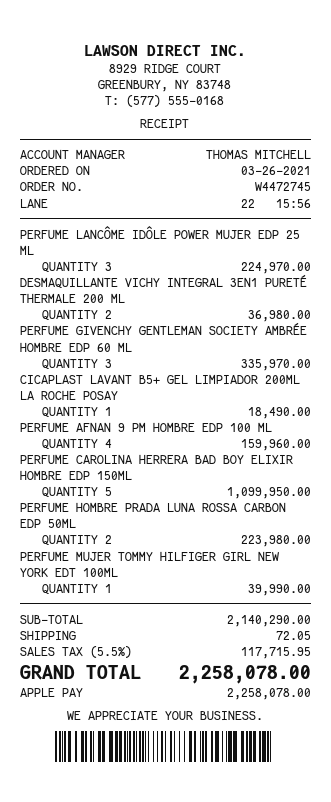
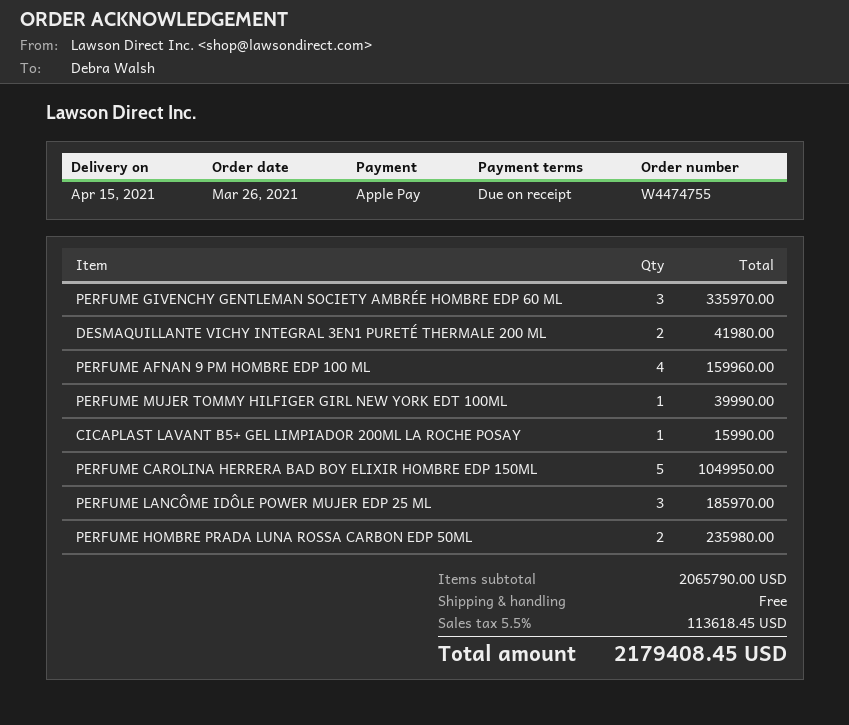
order number: W4472745 -> W4474755
PERFUME LANCÔME IDÔLE POWER MUJER EDP 25 ML: 3 for 224970.00 -> 3 for 185970.00
DESMAQUILLANTE VICHY INTEGRAL 3EN1 PURETÉ THERMALE 200 ML: 2 for 36980.00 -> 2 for 41980.00
CICAPLAST LAVANT B5+ GEL LIMPIADOR 200ML LA ROCHE POSAY: 1 for 18490.00 -> 1 for 15990.00
PERFUME CAROLINA HERRERA BAD BOY ELIXIR HOMBRE EDP 150ML: 5 for 1099950.00 -> 5 for 1049950.00
PERFUME HOMBRE PRADA LUNA ROSSA CARBON EDP 50ML: 2 for 223980.00 -> 2 for 235980.00
subtotal: 2140290.00 -> 2065790.00
shipping: 72.05 -> 0.00
tax: 5.5% = 117715.95 -> 5.5% = 113618.45
total: 2258078.00 -> 2179408.45

